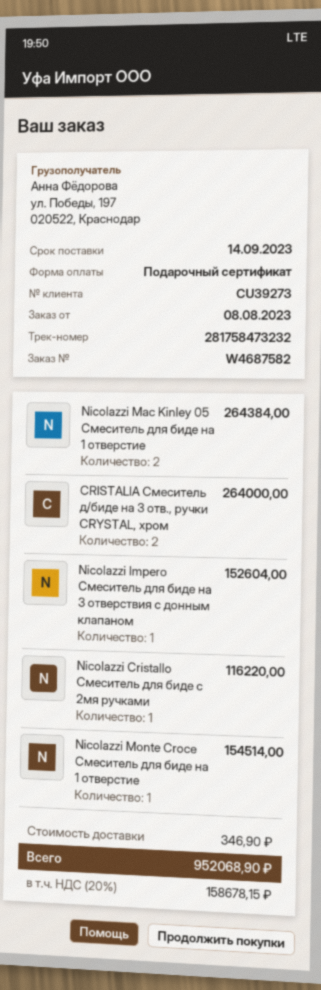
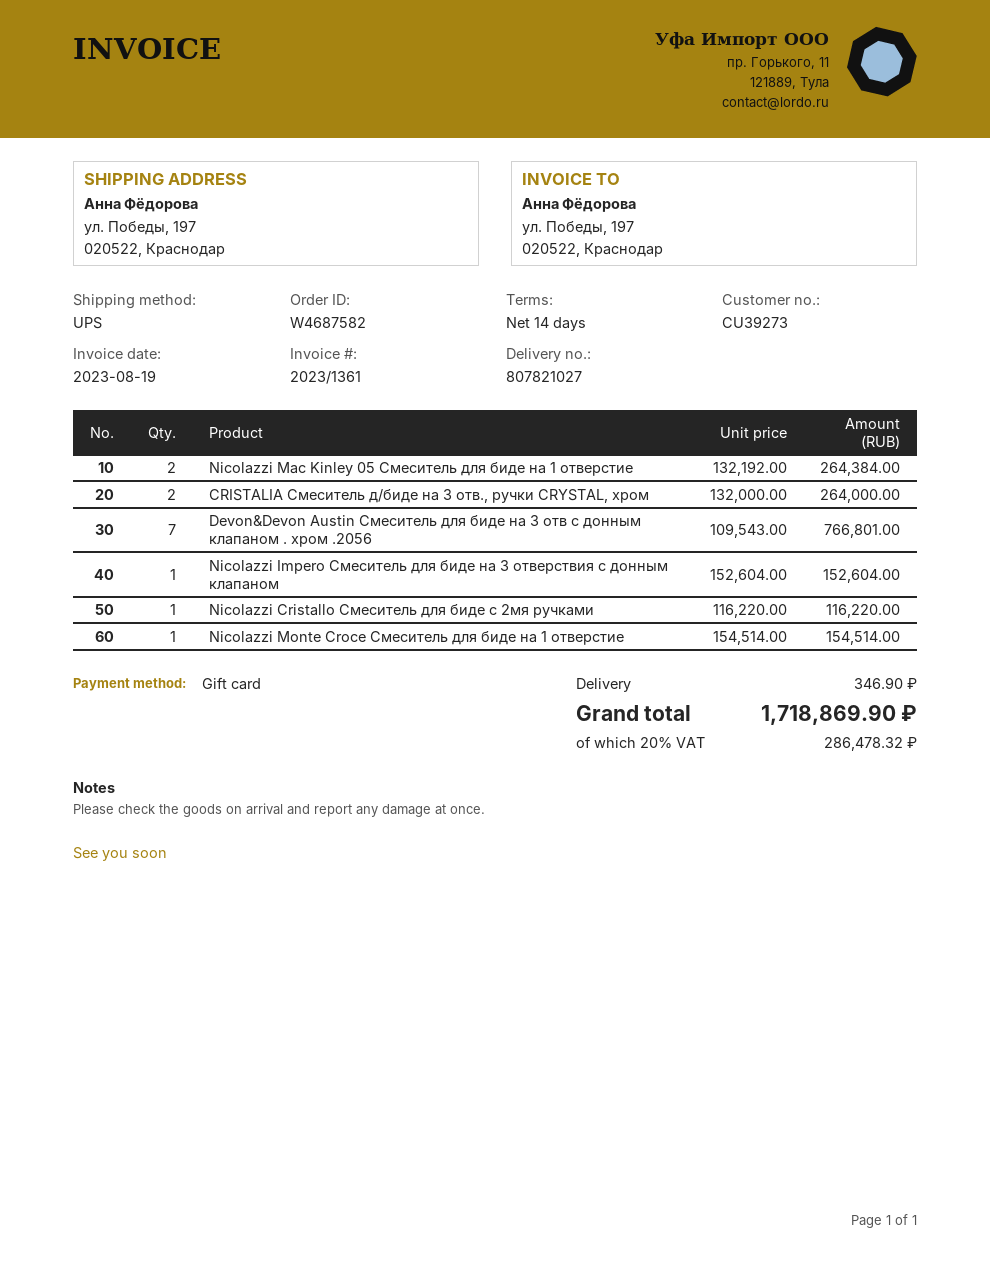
Devon&Devon Austin Смеситель для биде на 3 отв с донным клапаном . хром .2056: none -> 7 for 766801.00
tax: 20% = 158678.15 -> 20% = 286478.32
total: 952068.90 -> 1718869.90

